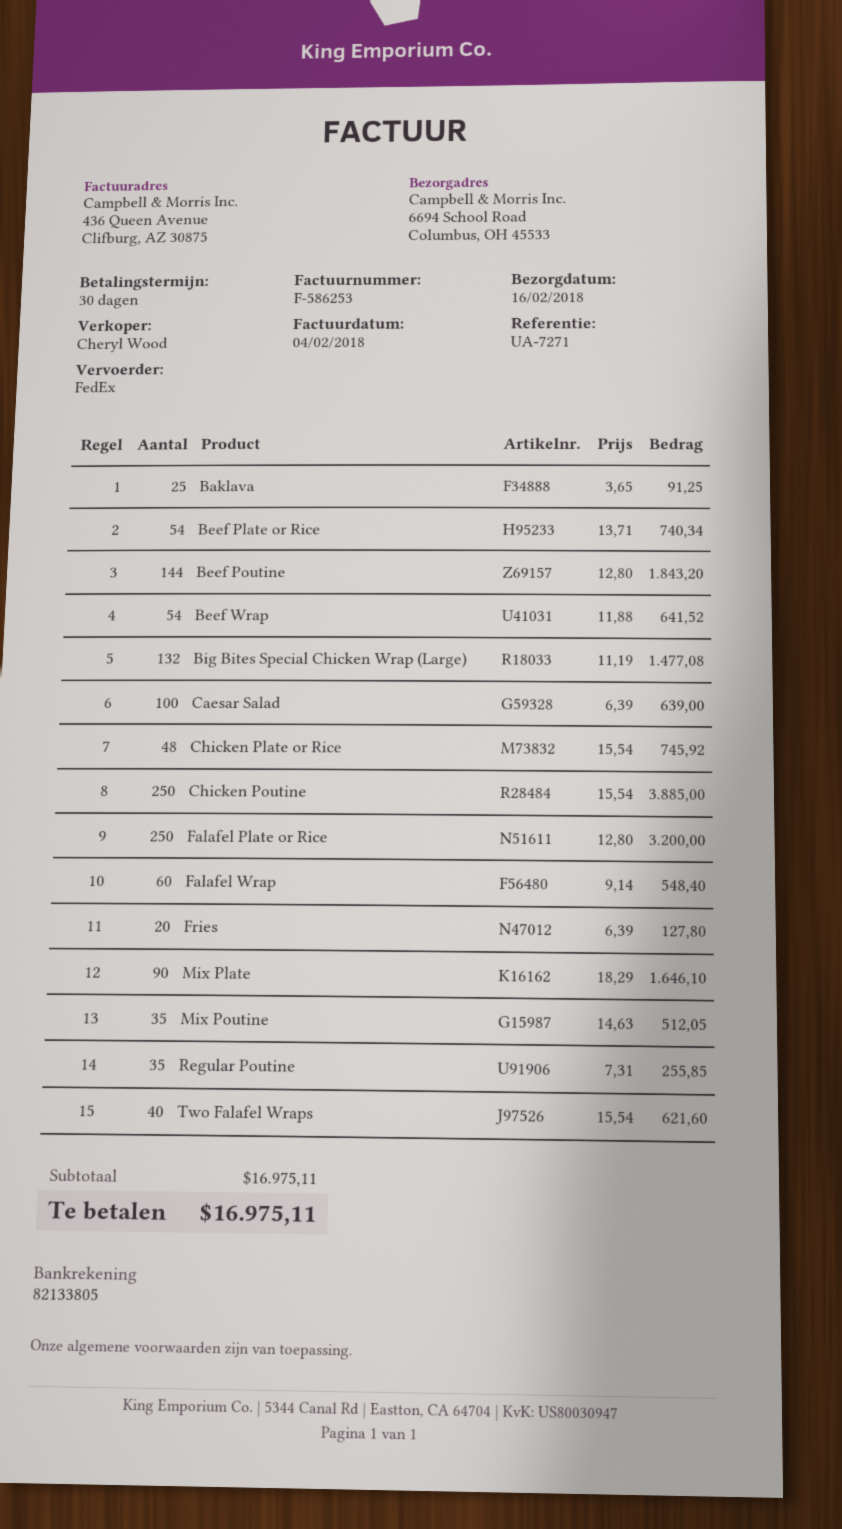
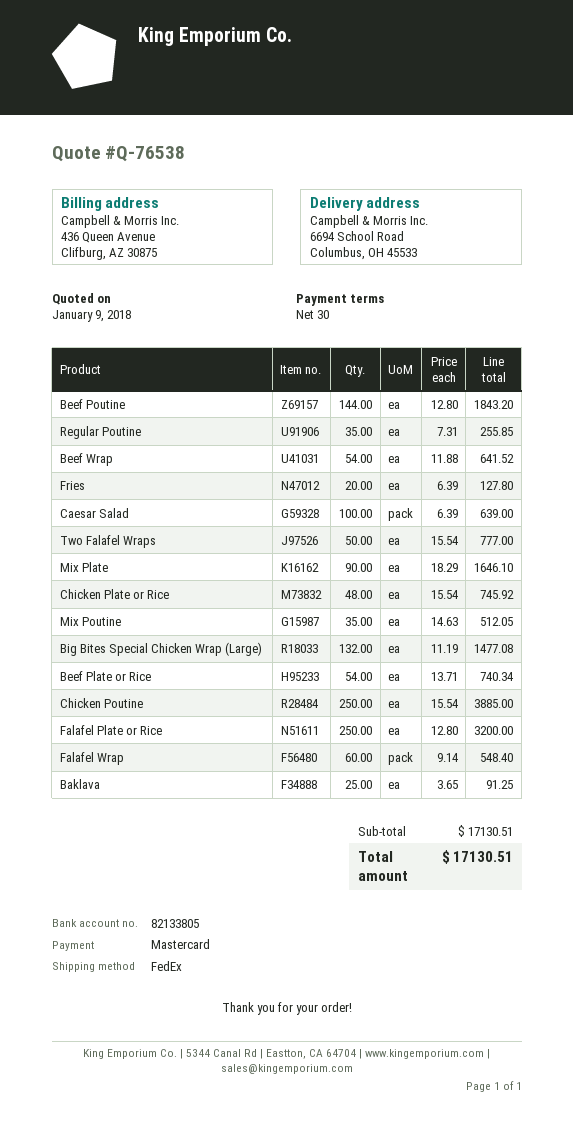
Two Falafel Wraps: 40 x 15.54 = 621.60 -> 50 x 15.54 = 777.00
subtotal: 16975.11 -> 17130.51
total: 16975.11 -> 17130.51

